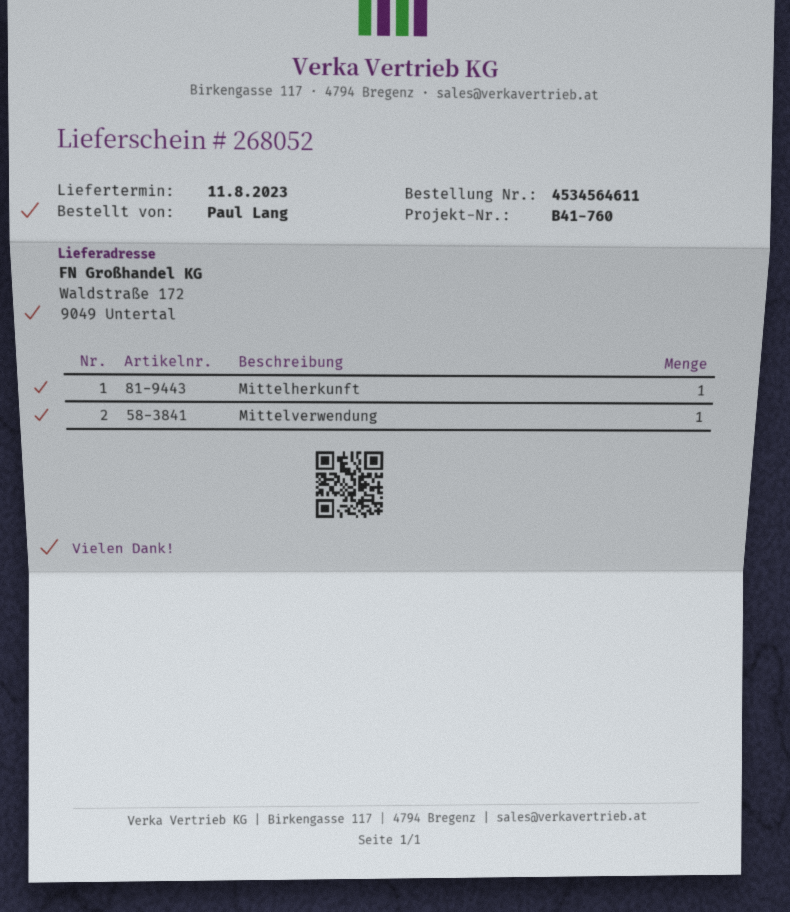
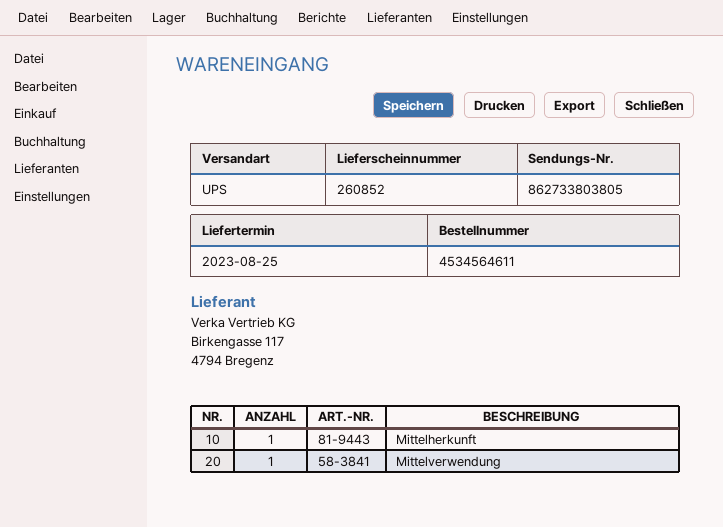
delivery note number: 268052 -> 260852
delivery date: 2023-08-11 -> 2023-08-25

